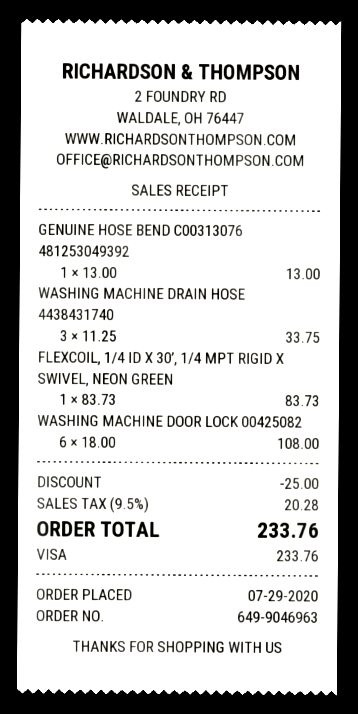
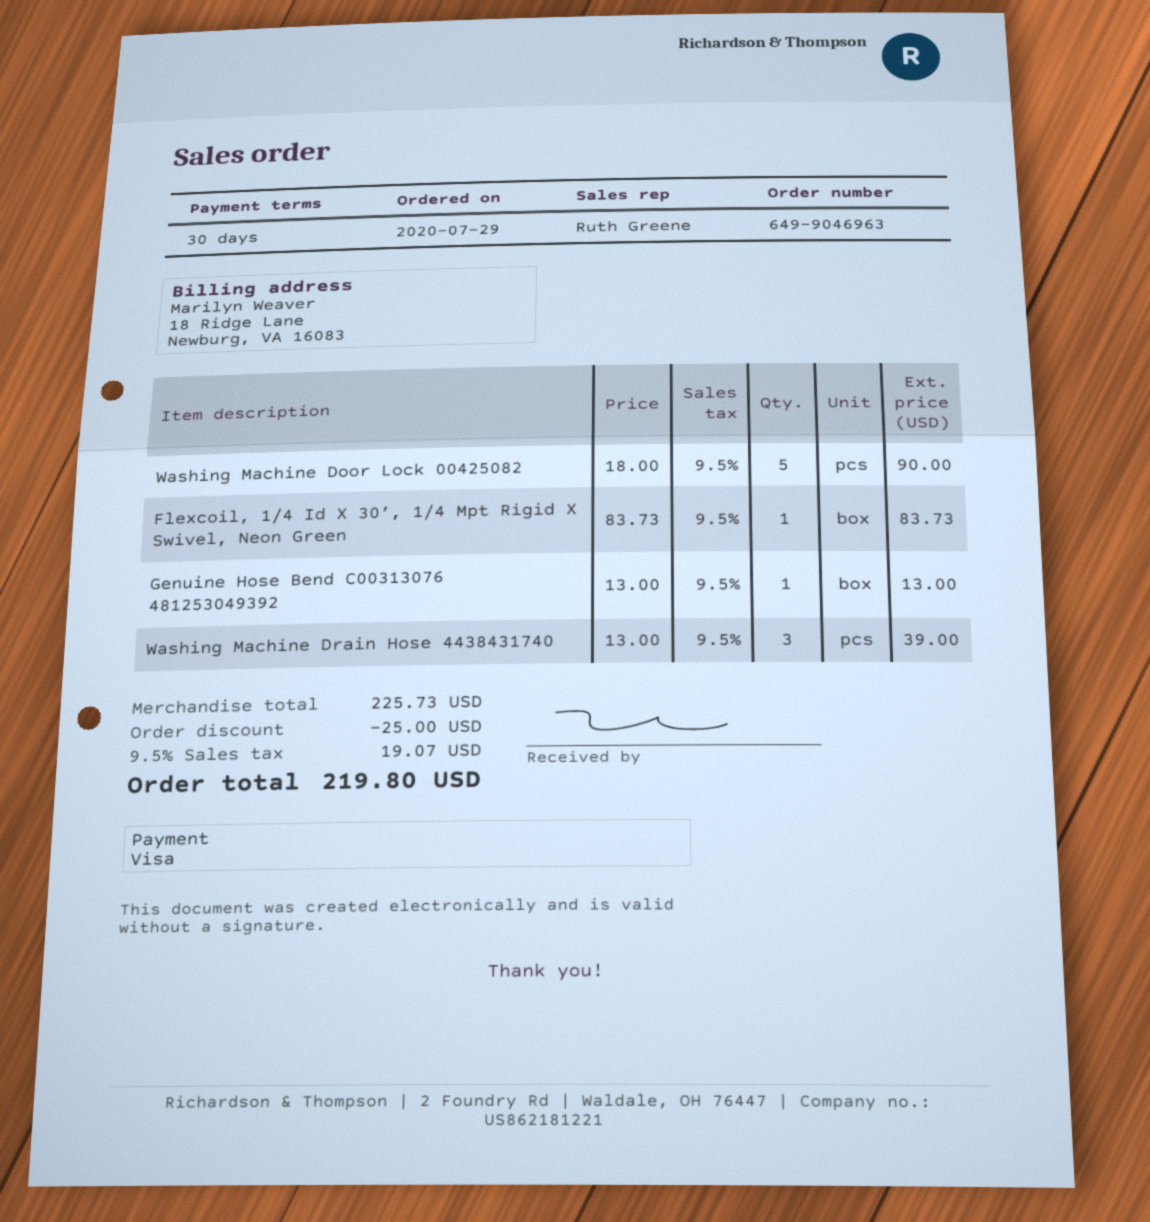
WASHING MACHINE DRAIN HOSE 4438431740: 3 x 11.25 = 33.75 -> 3 x 13.00 = 39.00
WASHING MACHINE DOOR LOCK 00425082: 6 x 18.00 = 108.00 -> 5 x 18.00 = 90.00
tax: 9.5% = 20.28 -> 9.5% = 19.07
total: 233.76 -> 219.80

